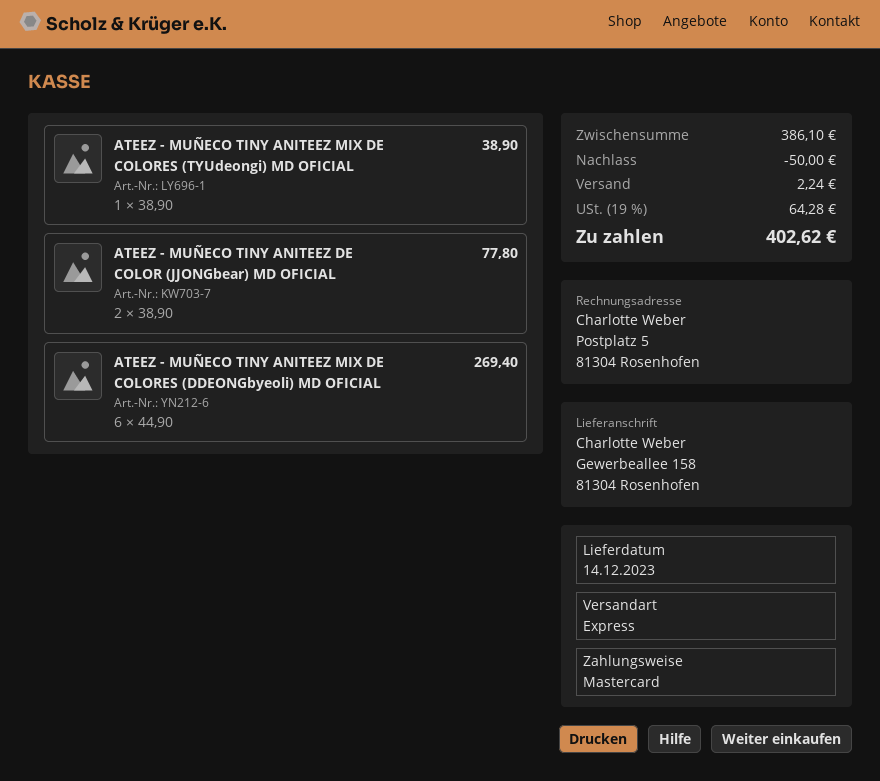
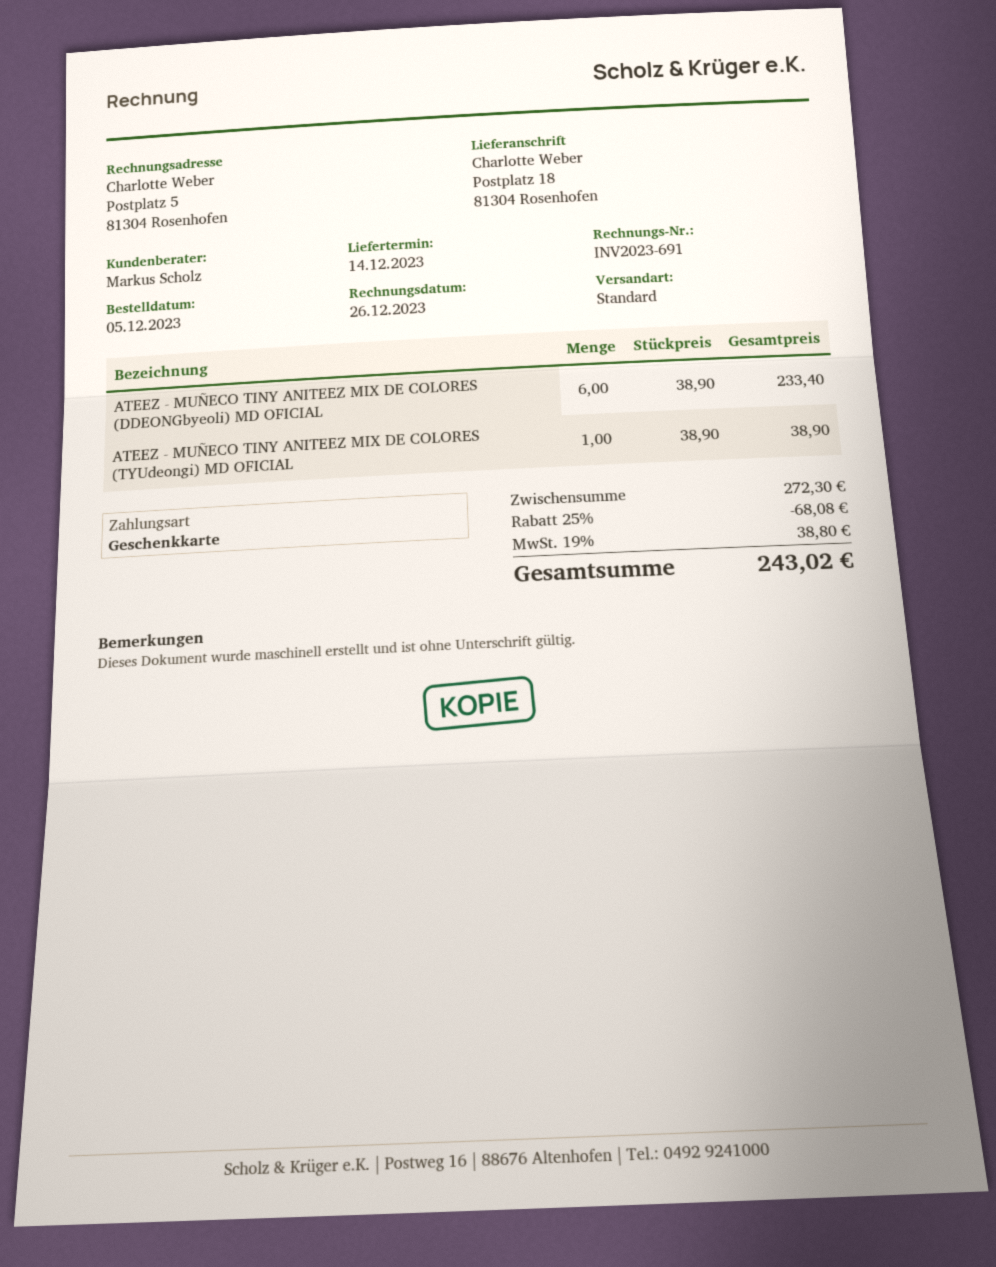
payment method: Mastercard -> gift card
shipping method: express -> standard
ship to: Gewerbeallee 158, 81304 Rosenhofen -> Postplatz 18, 81304 Rosenhofen
ATEEZ - MUÑECO TINY ANITEEZ DE COLOR (JJONGbear) MD OFICIAL: 2 x 38.90 = 77.80 -> none
ATEEZ - MUÑECO TINY ANITEEZ MIX DE COLORES (DDEONGbyeoli) MD OFICIAL: 6 x 44.90 = 269.40 -> 6 x 38.90 = 233.40
subtotal: 386.10 -> 272.30
discount: 50.00 -> 68.08
shipping: 2.24 -> none
tax: 19% = 64.28 -> 19% = 38.80
total: 402.62 -> 243.02

